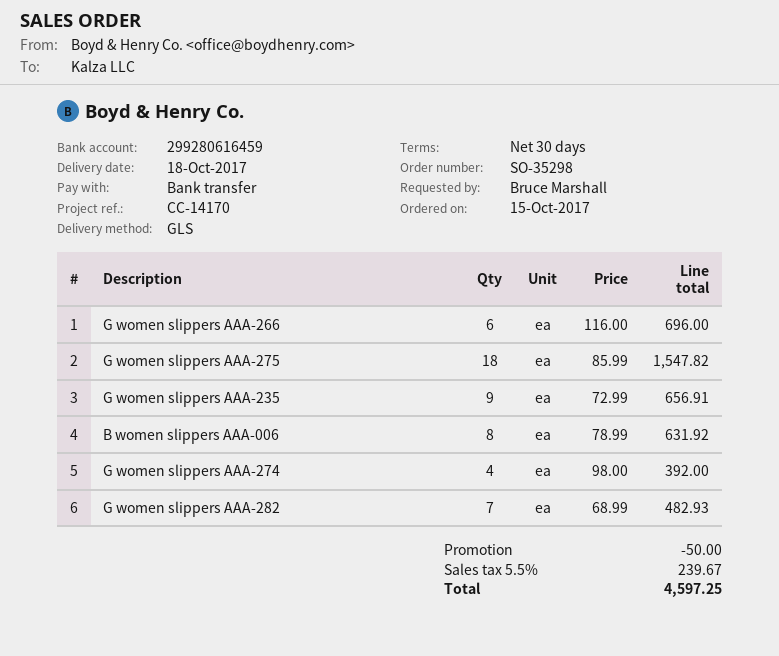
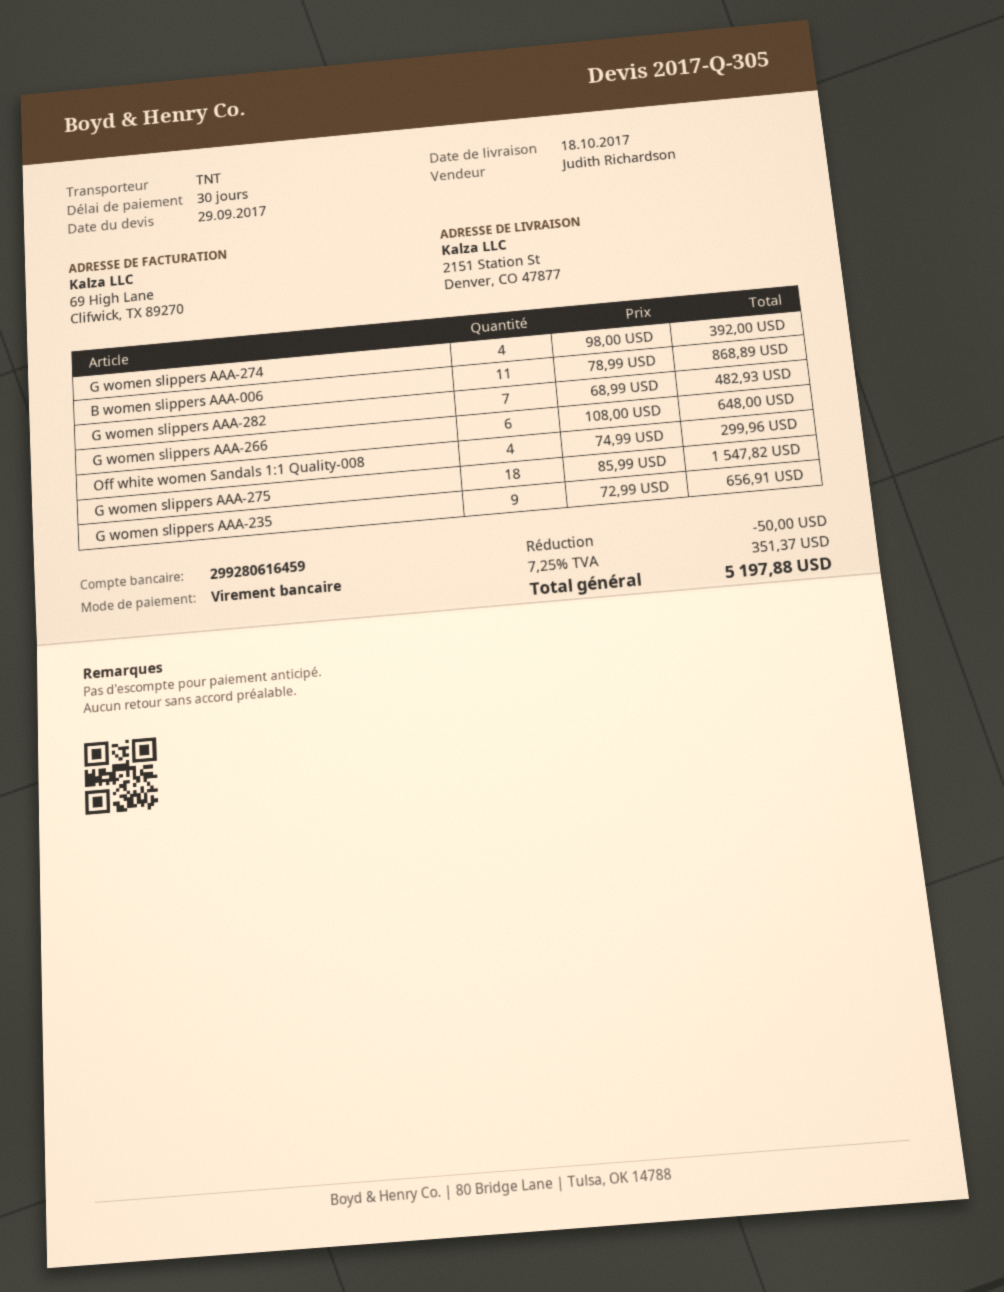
shipping method: GLS -> TNT
G women slippers AAA-266: 6 x 116.00 = 696.00 -> 6 x 108.00 = 648.00
B women slippers AAA-006: 8 x 78.99 = 631.92 -> 11 x 78.99 = 868.89
Off white women Sandals 1:1 Quality-008: none -> 4 x 74.99 = 299.96
tax: 5.5% = 239.67 -> 7.25% = 351.37
total: 4597.25 -> 5197.88

